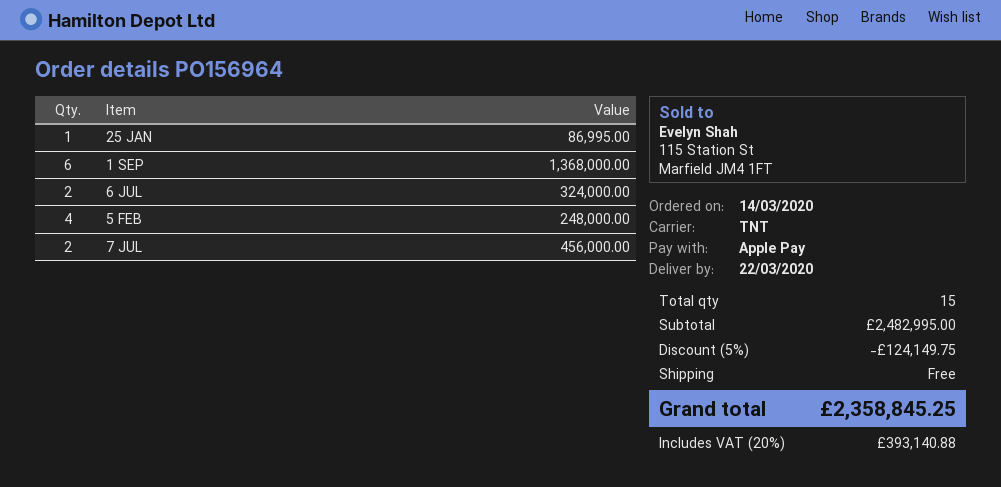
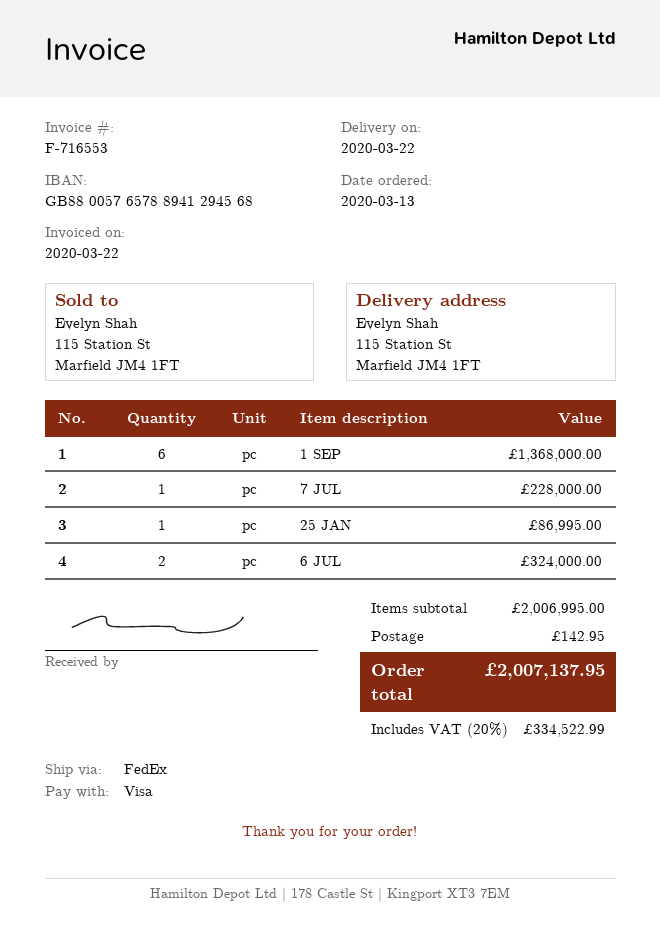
order date: 2020-03-14 -> 2020-03-13
payment method: Apple Pay -> Visa
shipping method: TNT -> FedEx
5 FEB: 4 for 248000.00 -> none
7 JUL: 2 for 456000.00 -> 1 for 228000.00
subtotal: 2482995.00 -> 2006995.00
discount: 5% = 124149.75 -> none
shipping: 0.00 -> 142.95
tax: 20% = 393140.88 -> 20% = 334522.99
total: 2358845.25 -> 2007137.95

